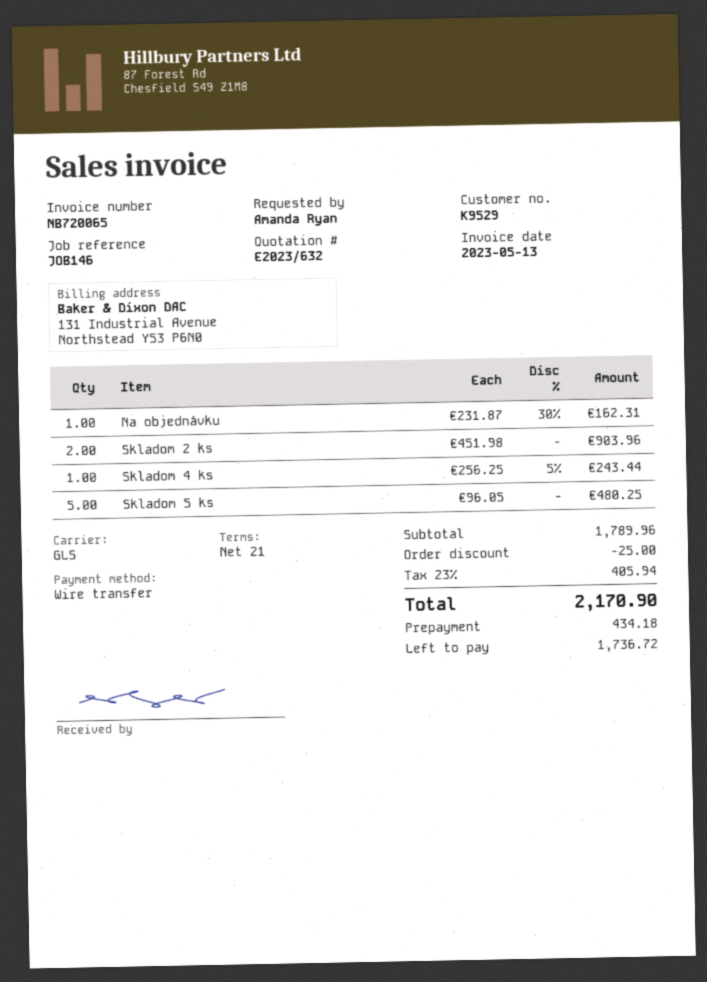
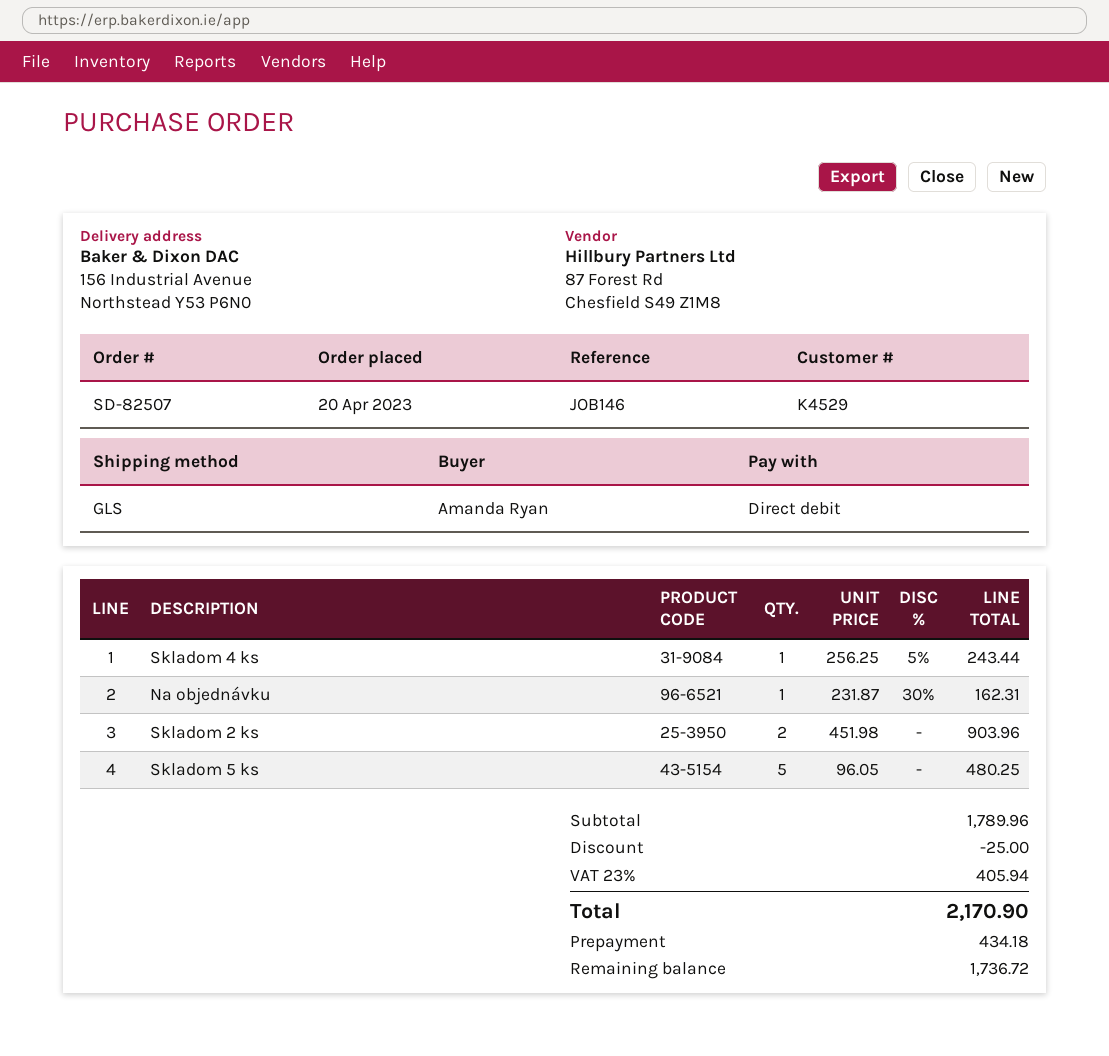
customer number: K9529 -> K4529
payment method: bank transfer -> direct debit

